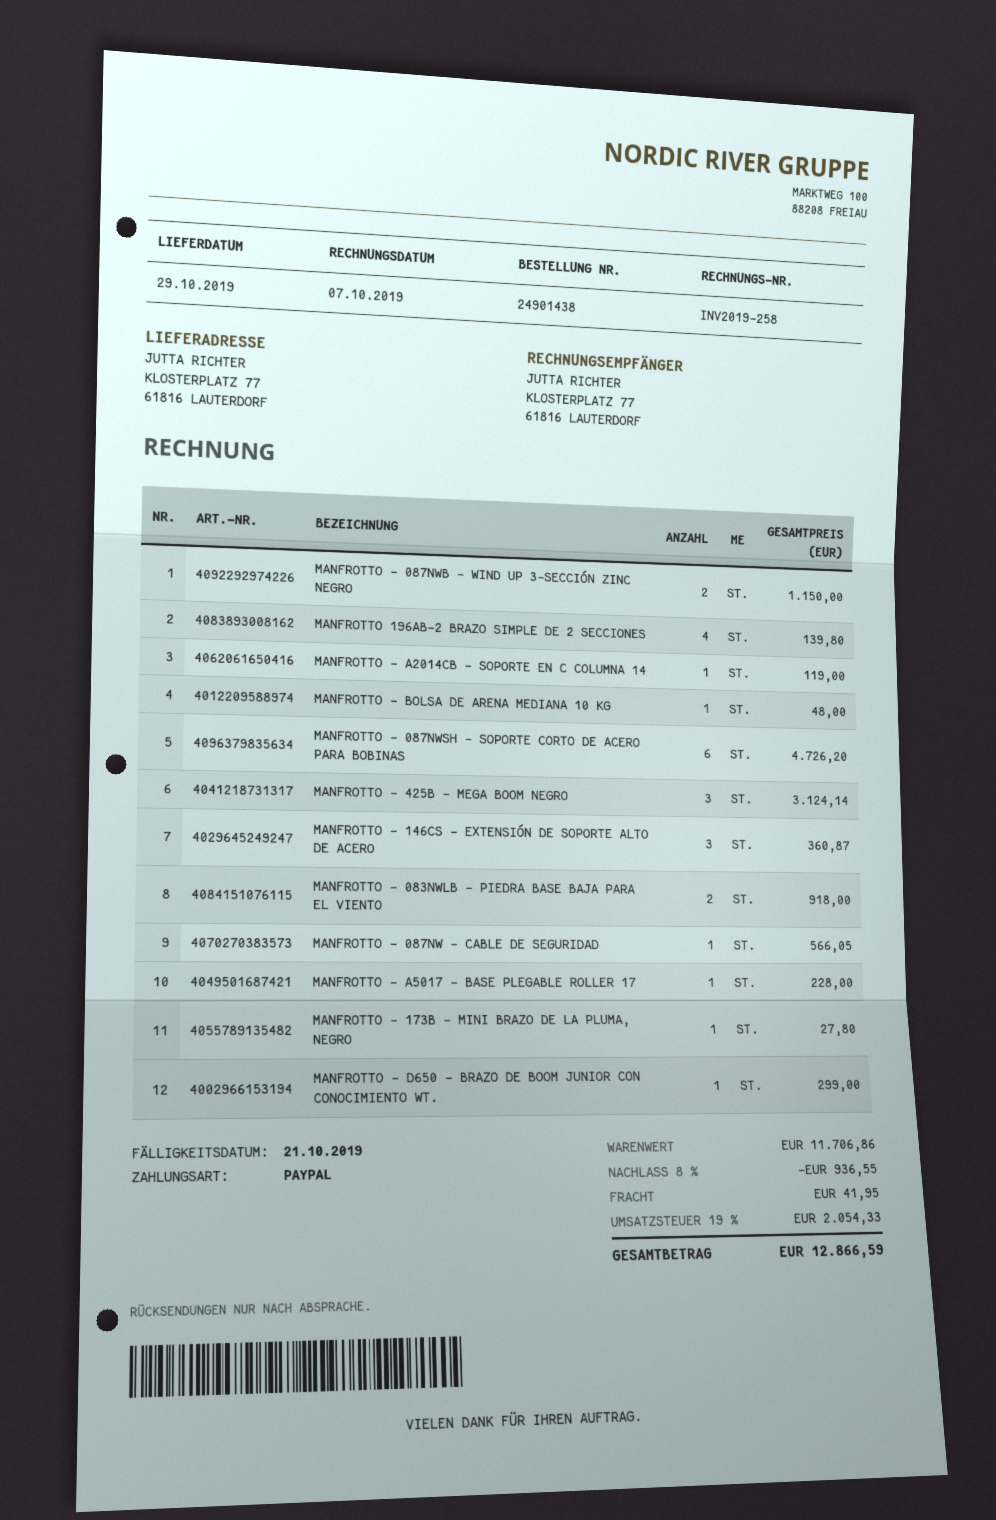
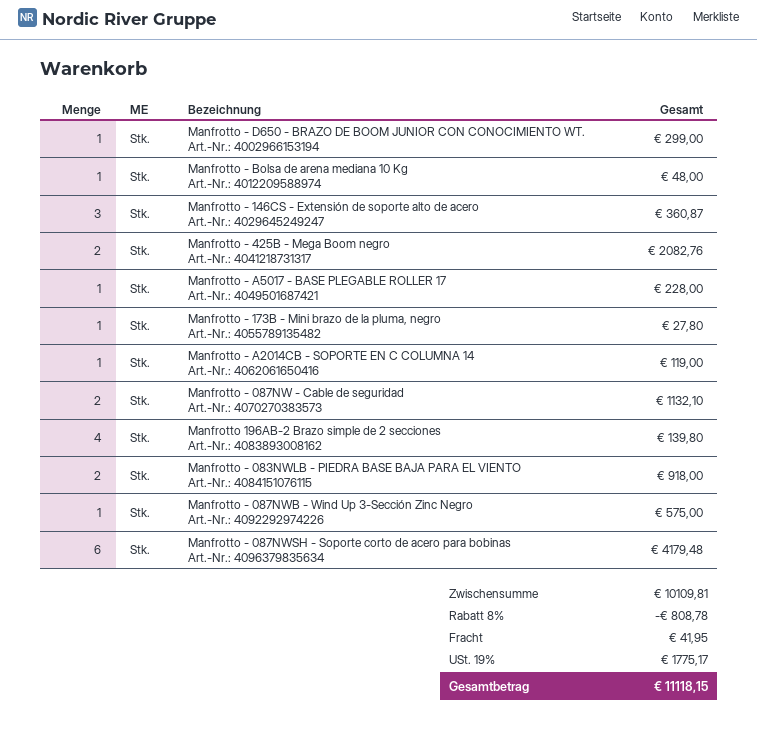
MANFROTTO - 087NWB - WIND UP 3-SECCIÓN ZINC NEGRO: 2 for 1150.00 -> 1 for 575.00
MANFROTTO - 087NWSH - SOPORTE CORTO DE ACERO PARA BOBINAS: 6 for 4726.20 -> 6 for 4179.48
MANFROTTO - 425B - MEGA BOOM NEGRO: 3 for 3124.14 -> 2 for 2082.76
MANFROTTO - 087NW - CABLE DE SEGURIDAD: 1 for 566.05 -> 2 for 1132.10
subtotal: 11706.86 -> 10109.81
discount: 8% = 936.55 -> 8% = 808.78
tax: 19% = 2054.33 -> 19% = 1775.17
total: 12866.59 -> 11118.15

